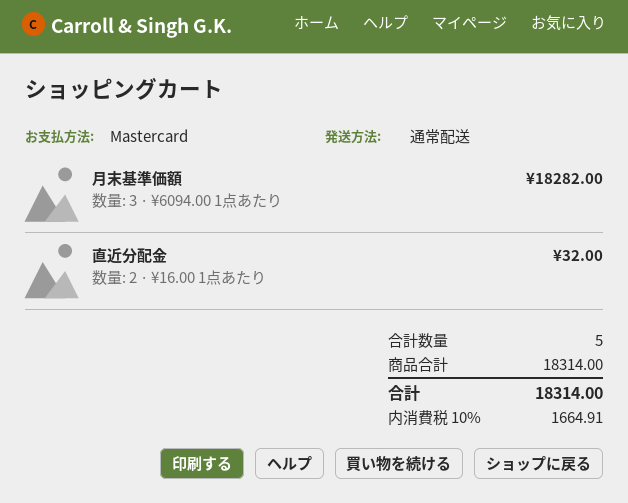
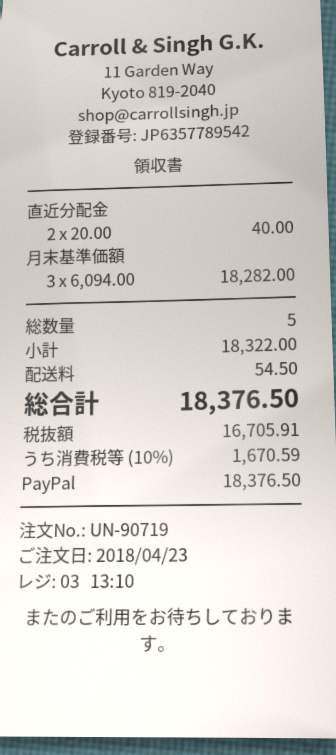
payment method: Mastercard -> PayPal
直近分配金: 2 x 16.00 = 32.00 -> 2 x 20.00 = 40.00
subtotal: 18314.00 -> 18322.00
shipping: none -> 54.50
tax: 10% = 1664.91 -> 10% = 1670.59
total: 18314.00 -> 18376.50

